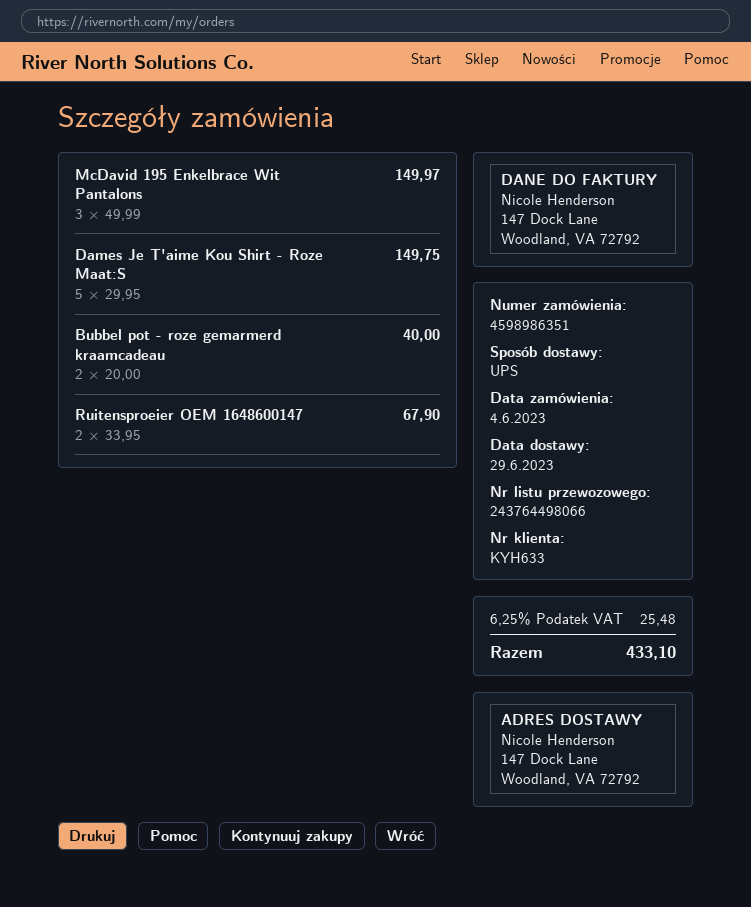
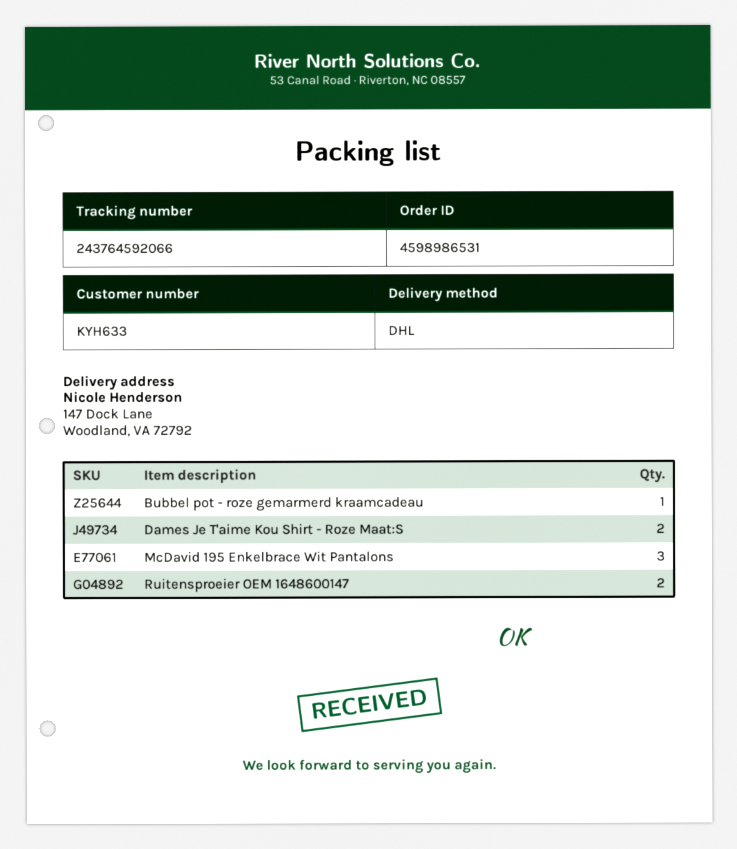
order number: 4598986351 -> 4598986531
shipping method: UPS -> DHL
tracking number: 243764498066 -> 243764592066
Dames Je T'aime Kou Shirt - Roze Maat:S: 5 -> 2
Bubbel pot - roze gemarmerd kraamcadeau: 2 -> 1

